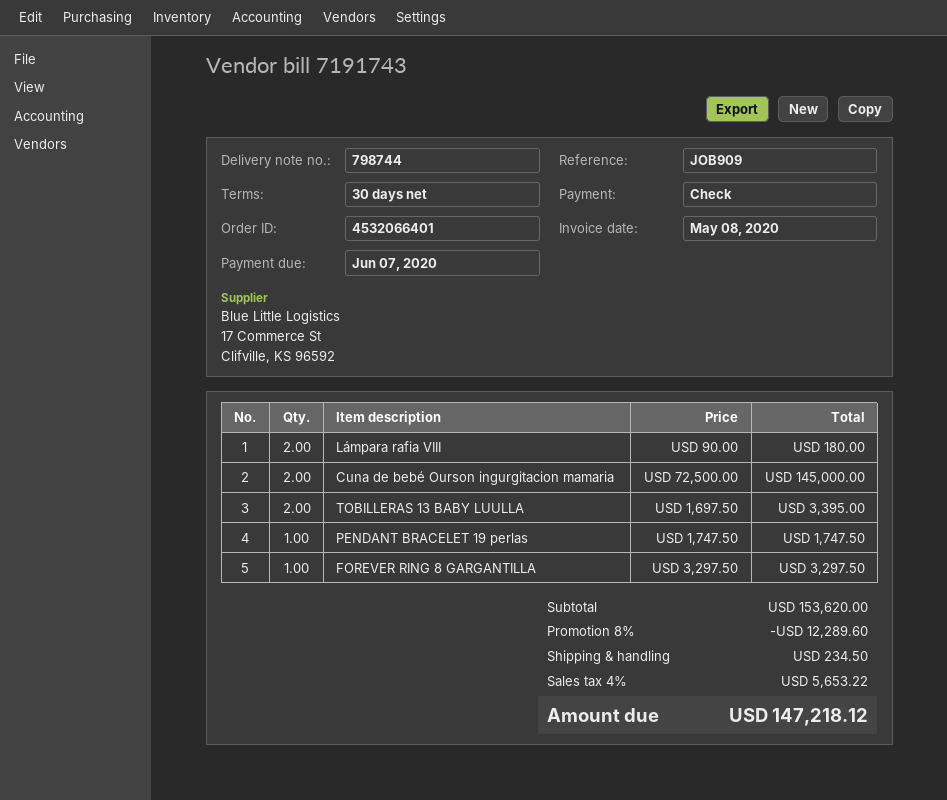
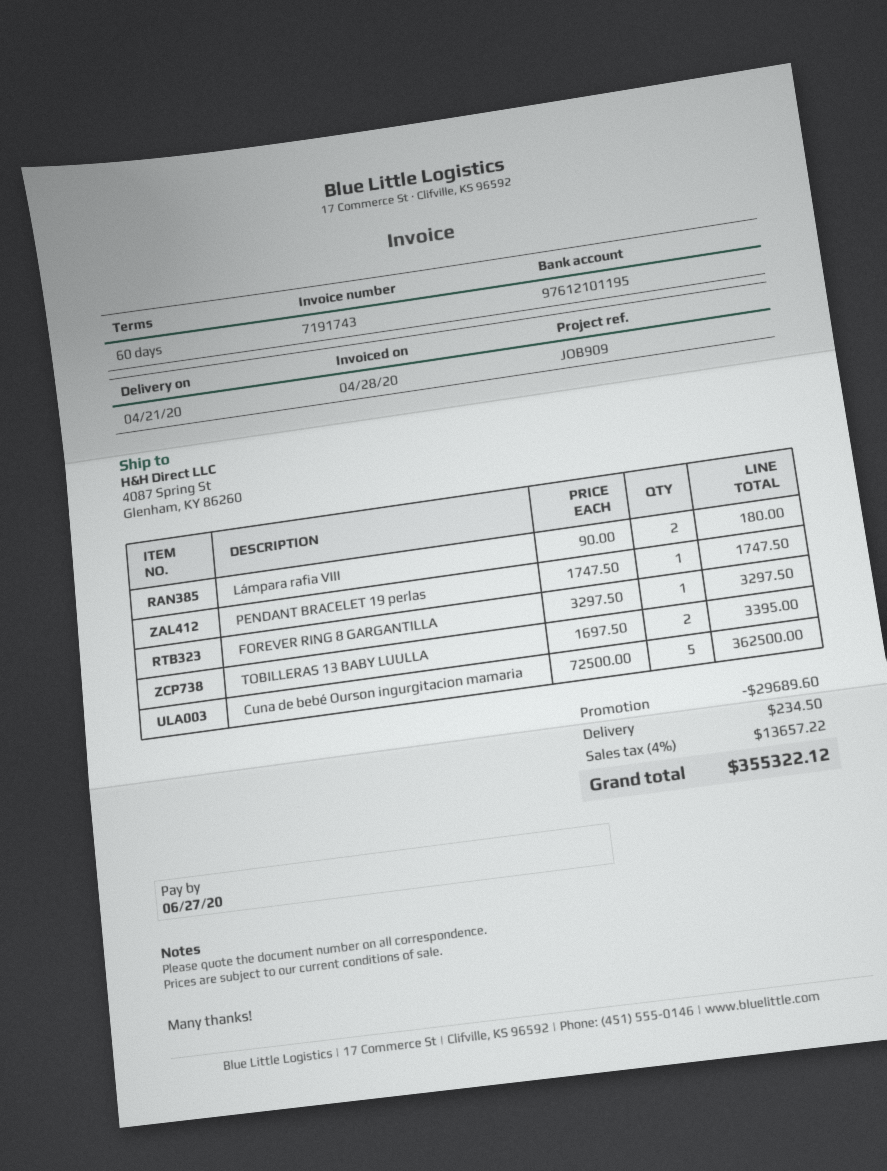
invoice date: 2020-05-08 -> 2020-04-28
payment terms: 30 days -> 60 days
due date: 2020-06-07 -> 2020-06-27
Cuna de bebé Ourson ingurgitacion mamaria: 2 x 72500.00 = 145000.00 -> 5 x 72500.00 = 362500.00
discount: 12289.60 -> 29689.60
tax: 4% = 5653.22 -> 4% = 13657.22
total: 147218.12 -> 355322.12

